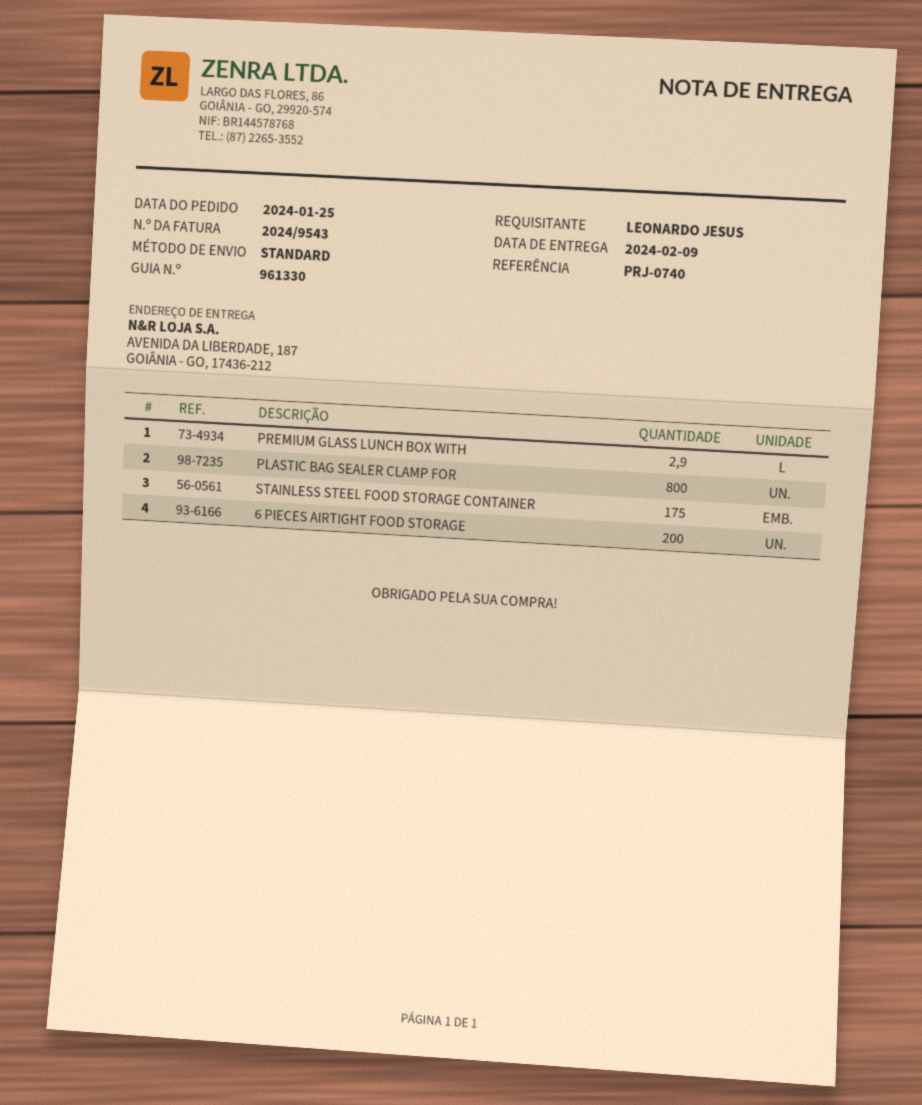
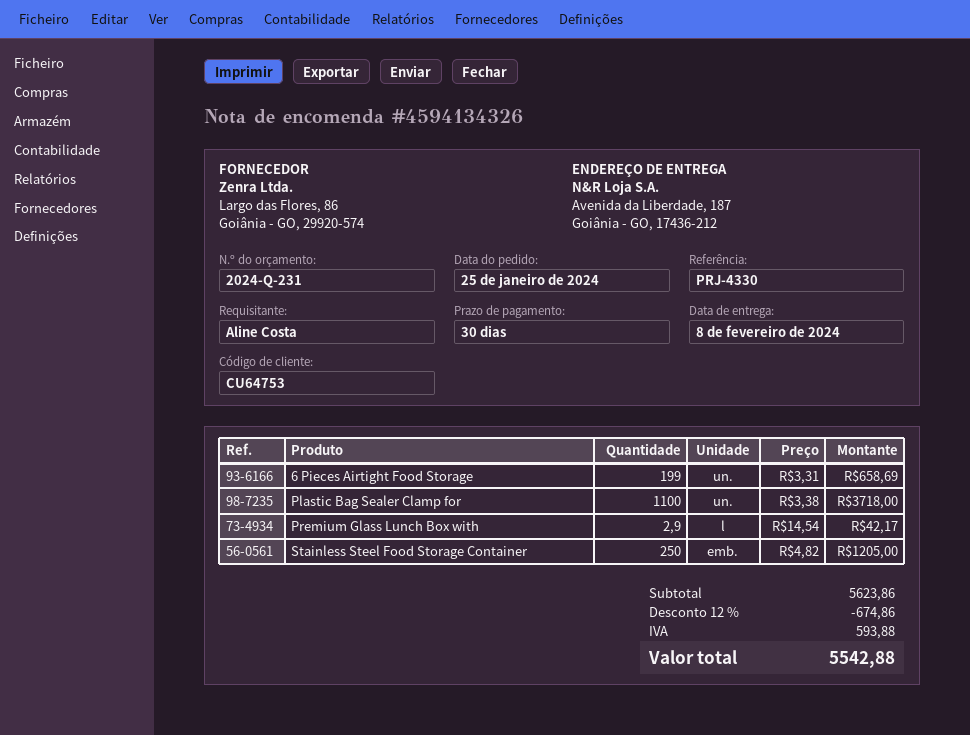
delivery date: 2024-02-09 -> 2024-02-08
reference: PRJ-0740 -> PRJ-4330
ordered by: LEONARDO JESUS -> Aline Costa
PLASTIC BAG SEALER CLAMP FOR: 800 -> 1100
STAINLESS STEEL FOOD STORAGE CONTAINER: 175 -> 250
6 PIECES AIRTIGHT FOOD STORAGE: 200 -> 199

